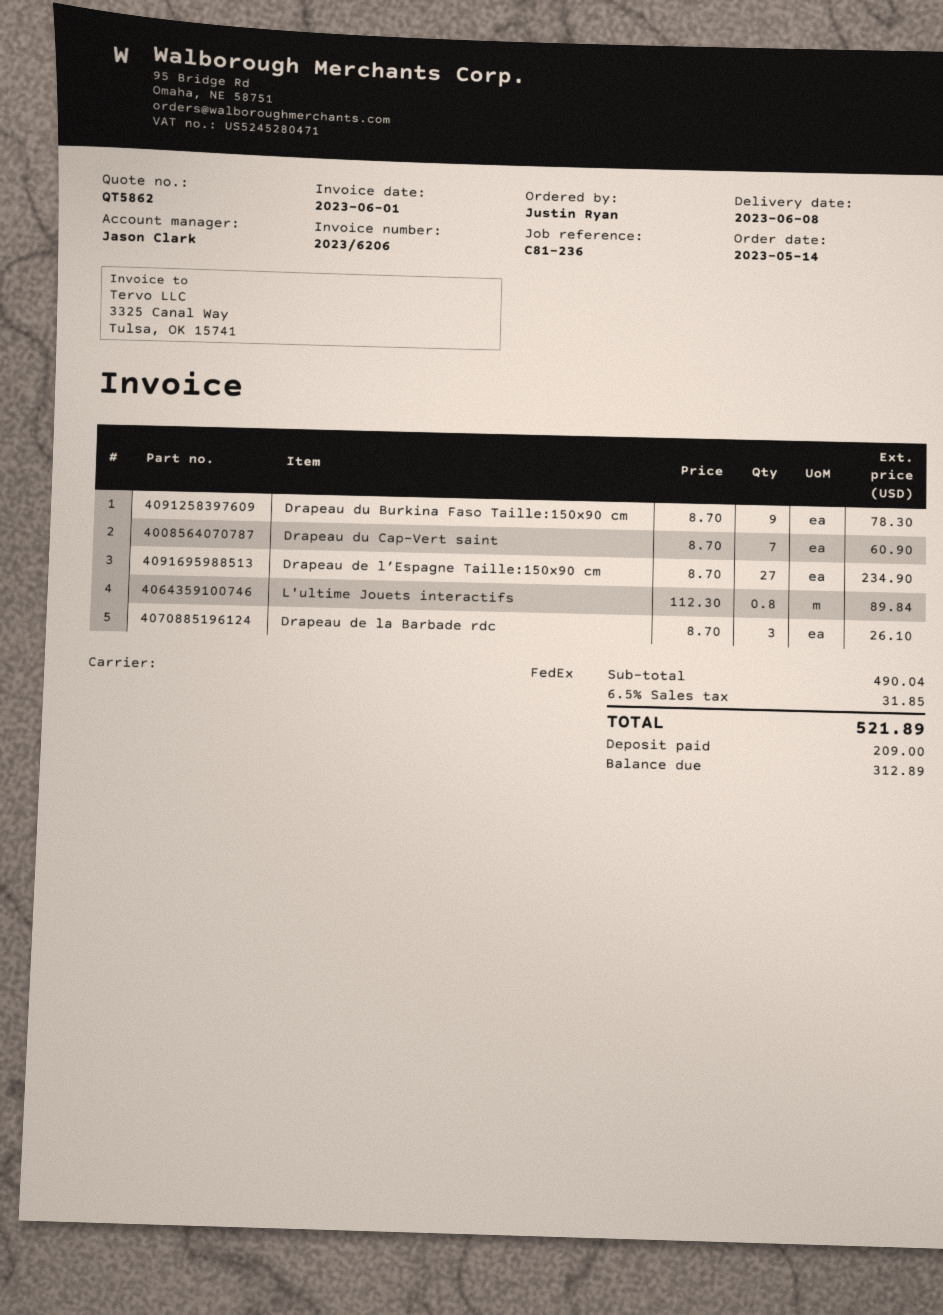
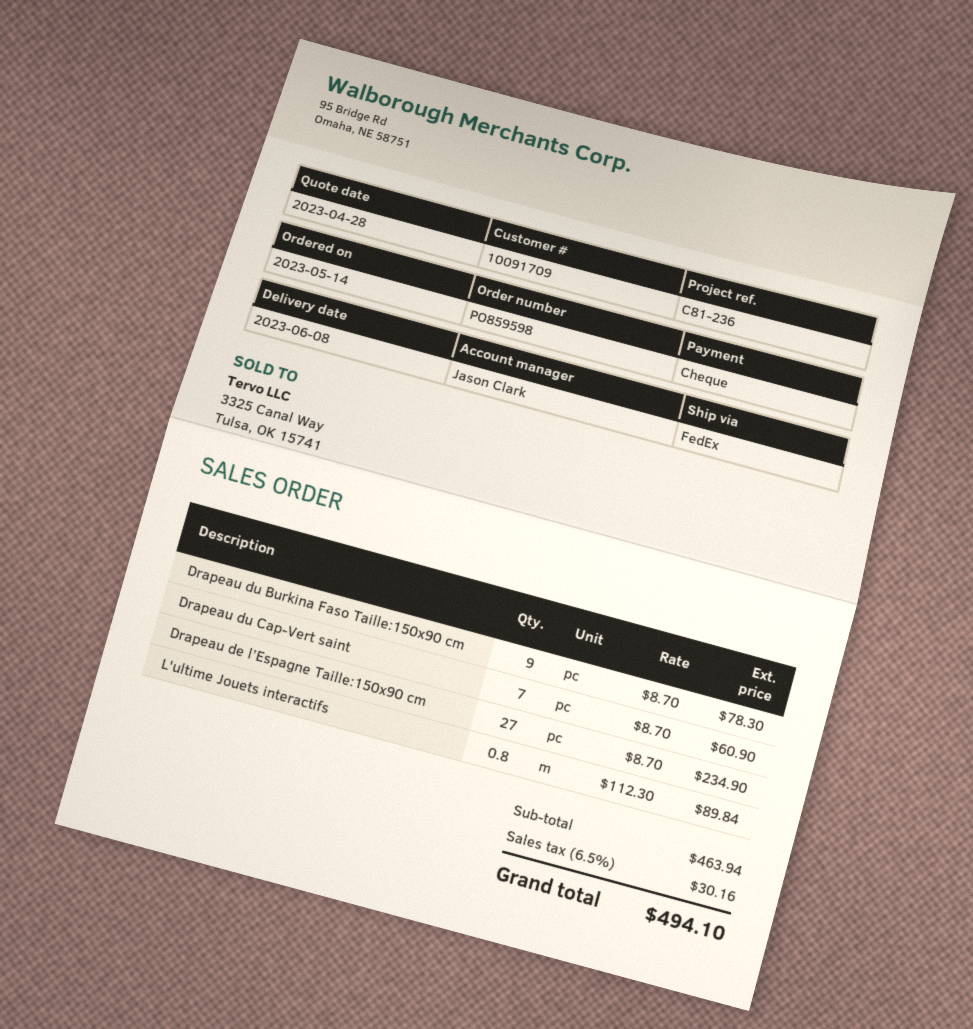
Drapeau de la Barbade rdc: 3 x 8.70 = 26.10 -> none
subtotal: 490.04 -> 463.94
tax: 6.5% = 31.85 -> 6.5% = 30.16
total: 521.89 -> 494.10

